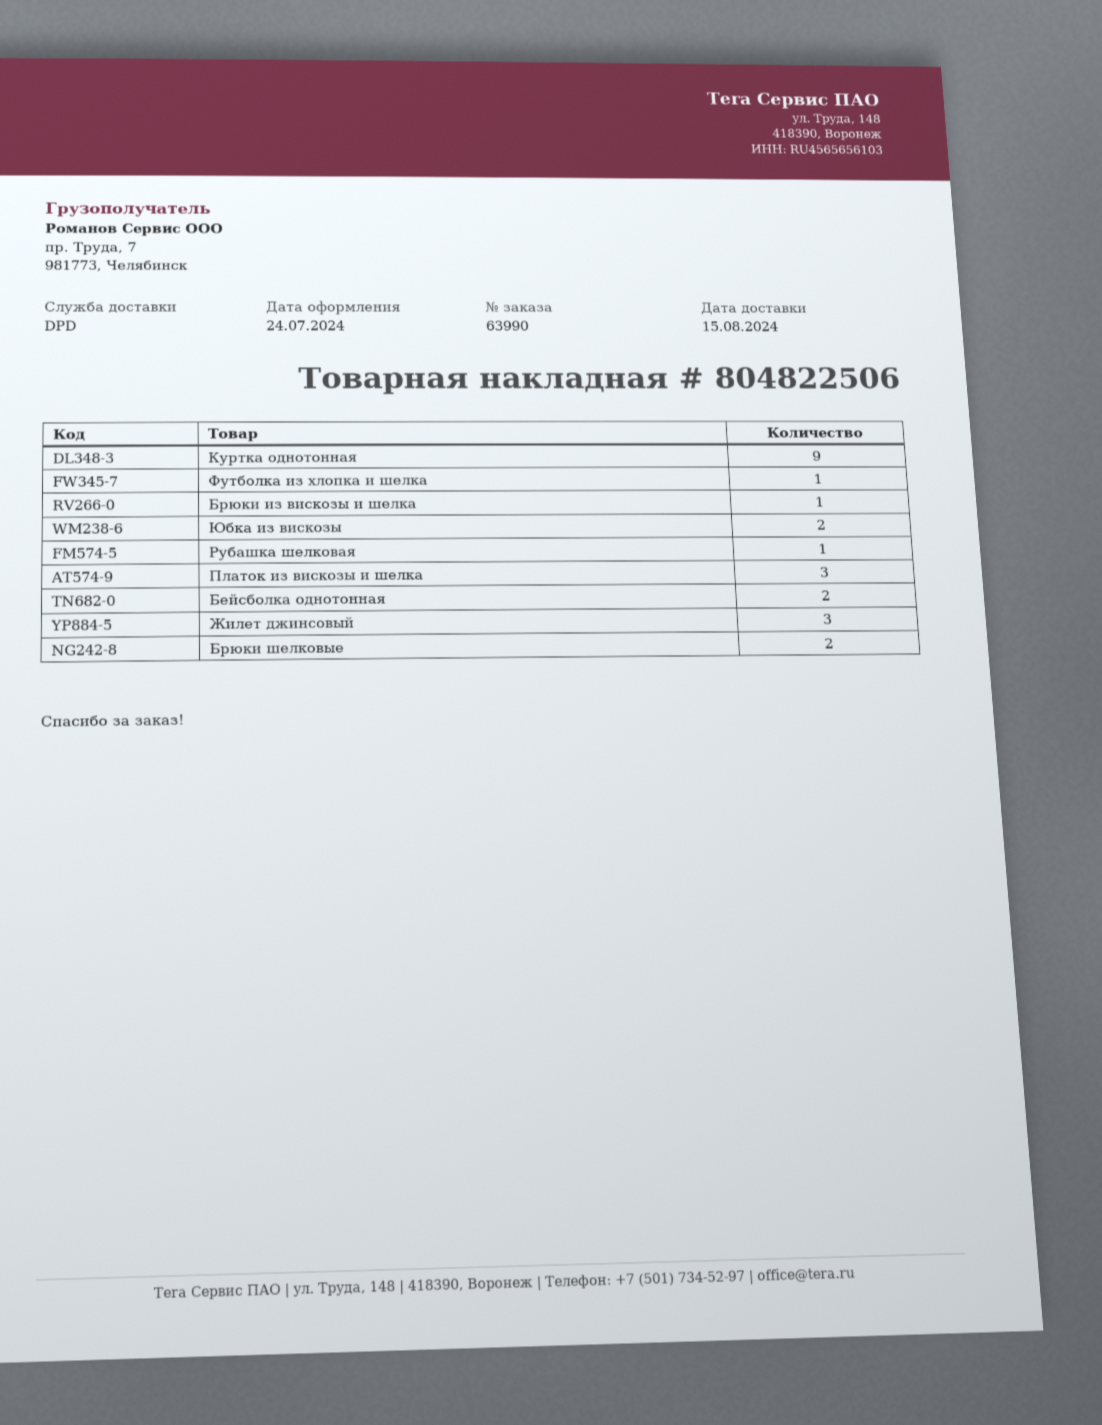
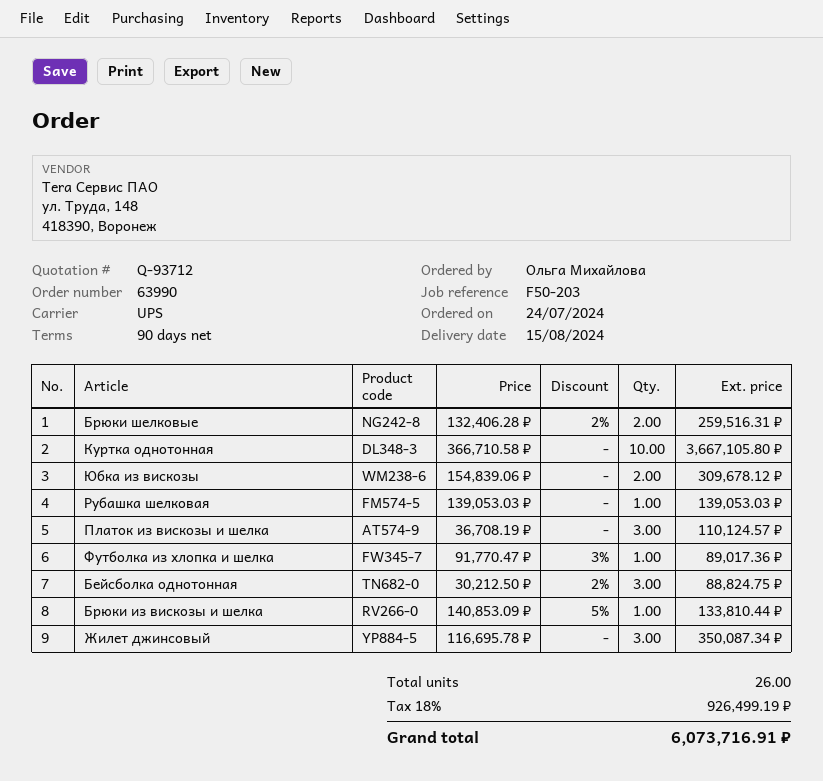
shipping method: DPD -> UPS
Куртка однотонная: 9 -> 10
Бейсболка однотонная: 2 -> 3

